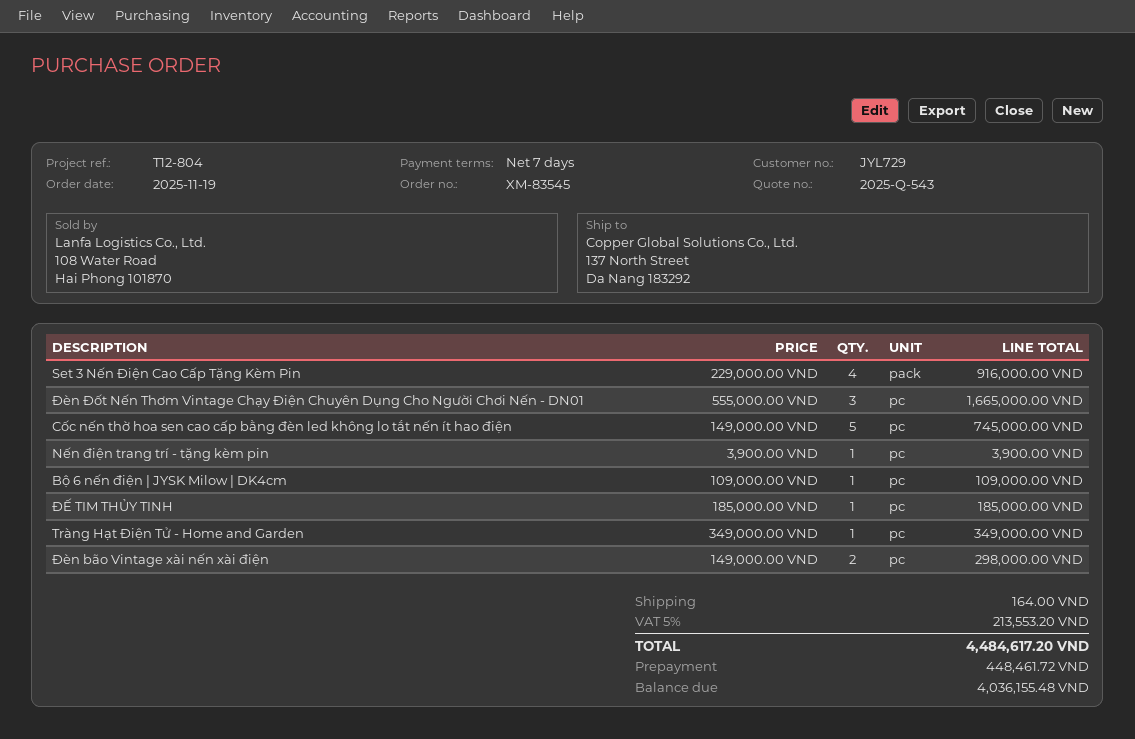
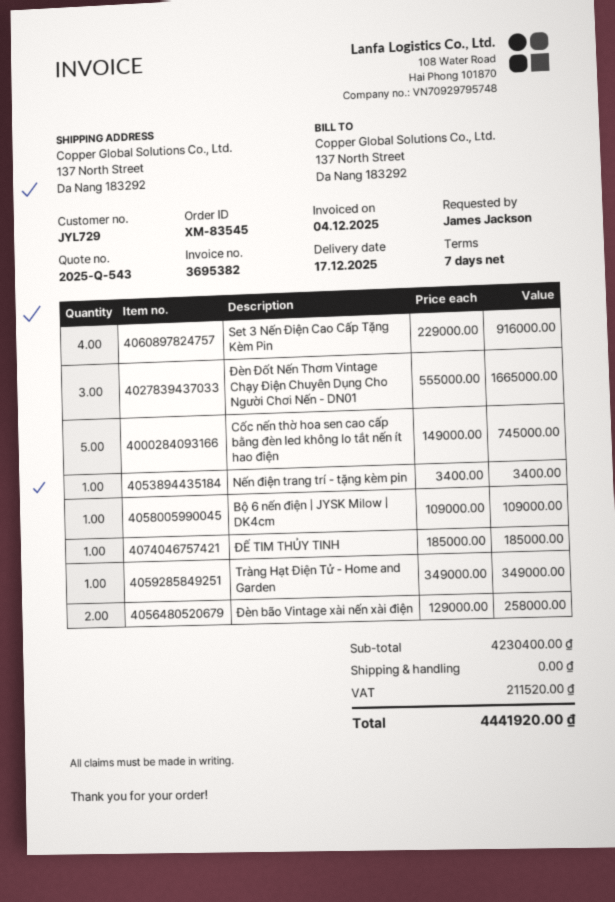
Nến điện trang trí - tặng kèm pin: 1 x 3900.00 = 3900.00 -> 1 x 3400.00 = 3400.00
Đèn bão Vintage xài nến xài điện: 2 x 149000.00 = 298000.00 -> 2 x 129000.00 = 258000.00
shipping: 164.00 -> 0.00
tax: 213553.20 -> 211520.00
total: 4484617.20 -> 4441920.00

